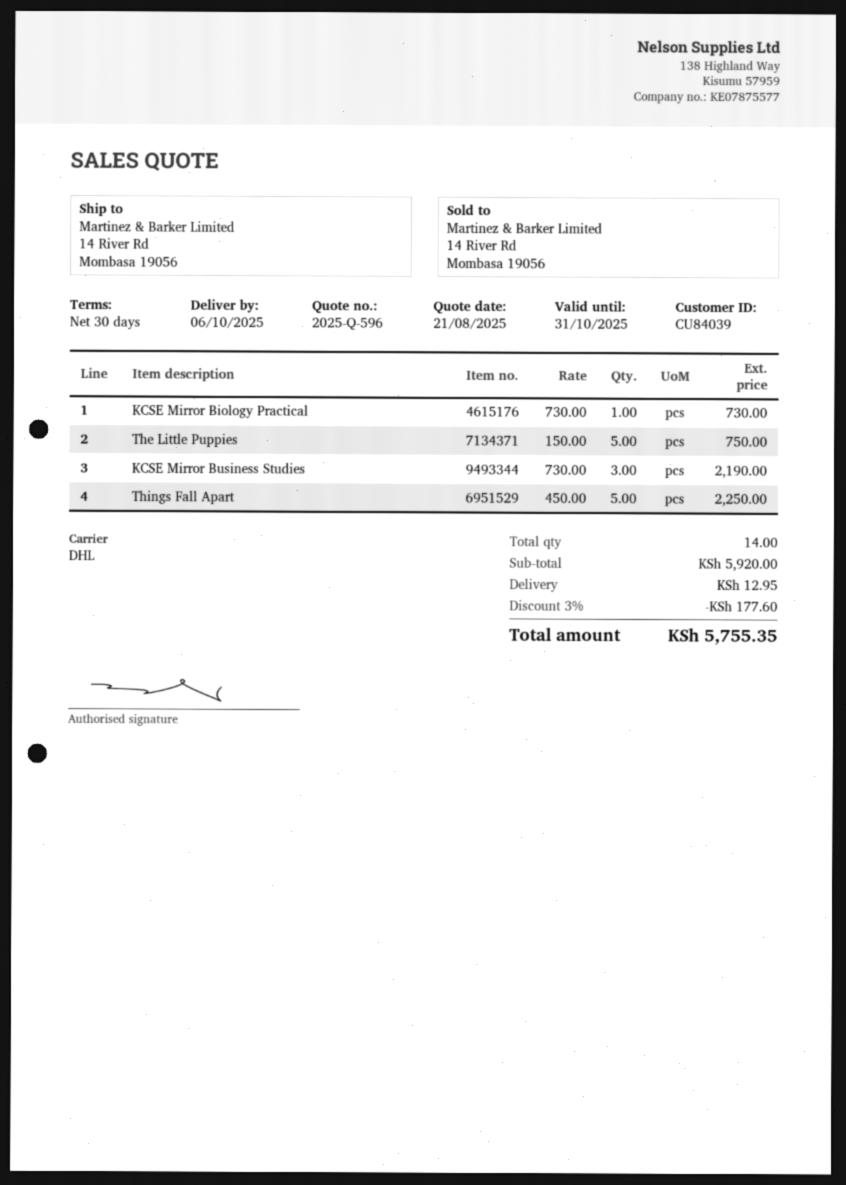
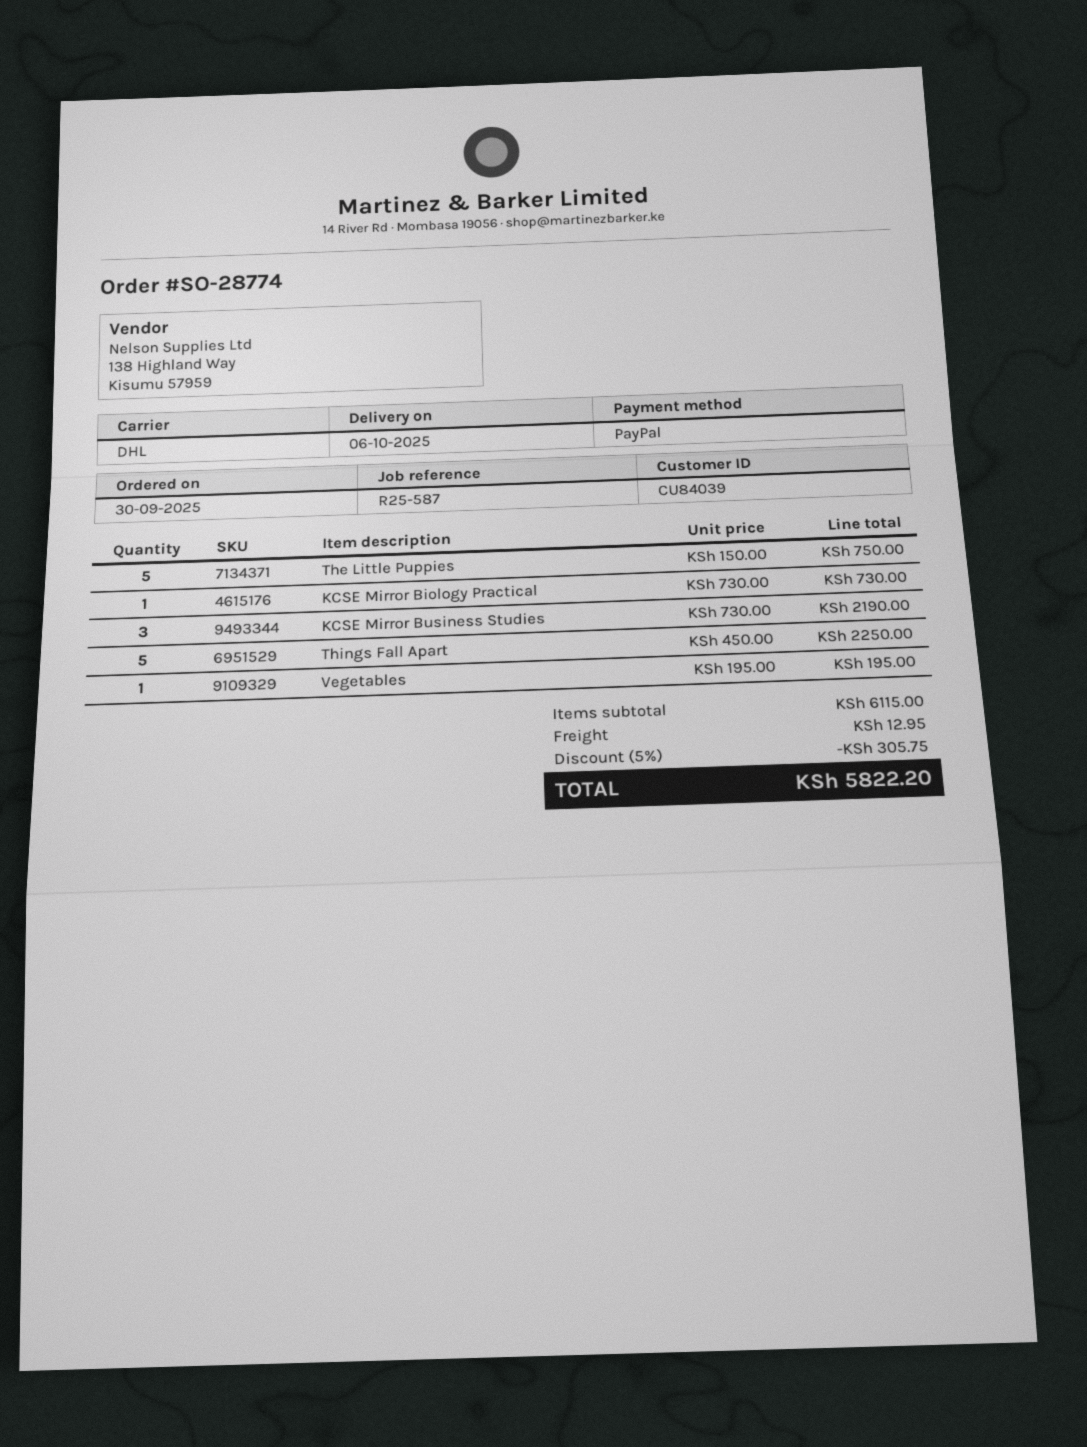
Vegetables: none -> 1 x 195.00 = 195.00
subtotal: 5920.00 -> 6115.00
discount: 3% = 177.60 -> 5% = 305.75
total: 5755.35 -> 5822.20

